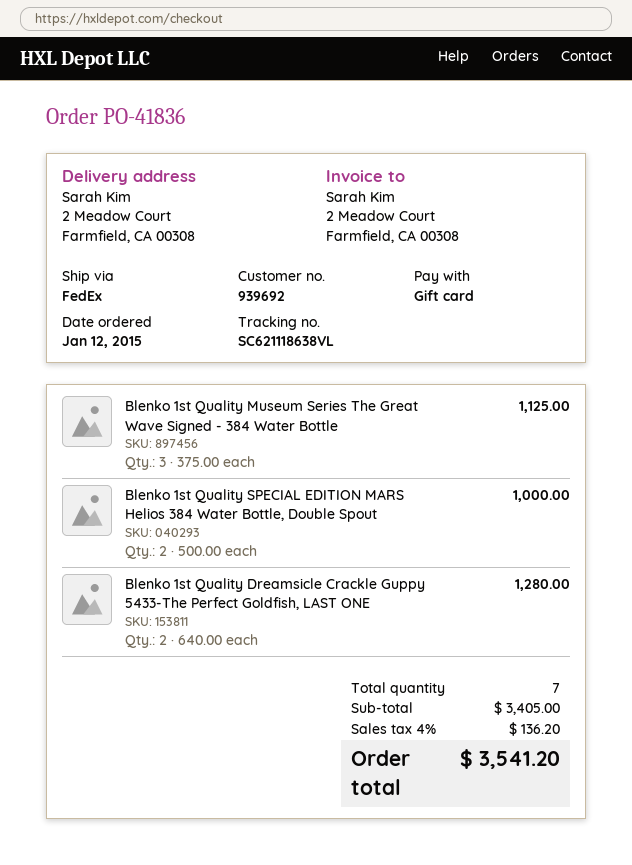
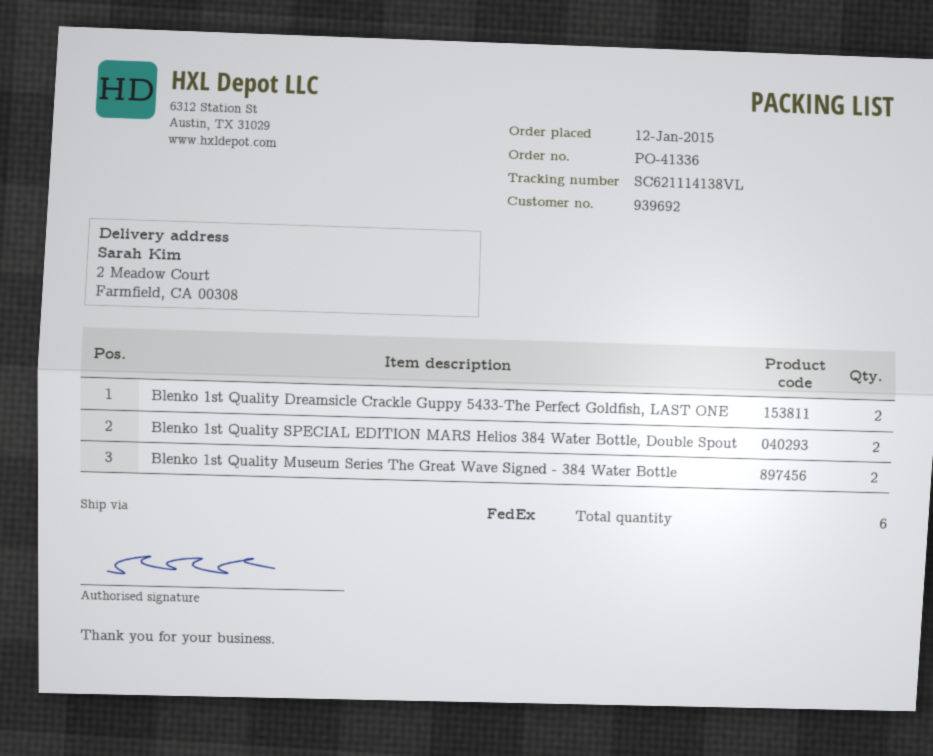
order number: PO-41836 -> PO-41336
tracking number: SC621118638VL -> SC621114138VL
Blenko 1st Quality Museum Series The Great Wave Signed - 384 Water Bottle: 3 -> 2
total quantity: 7 -> 6

